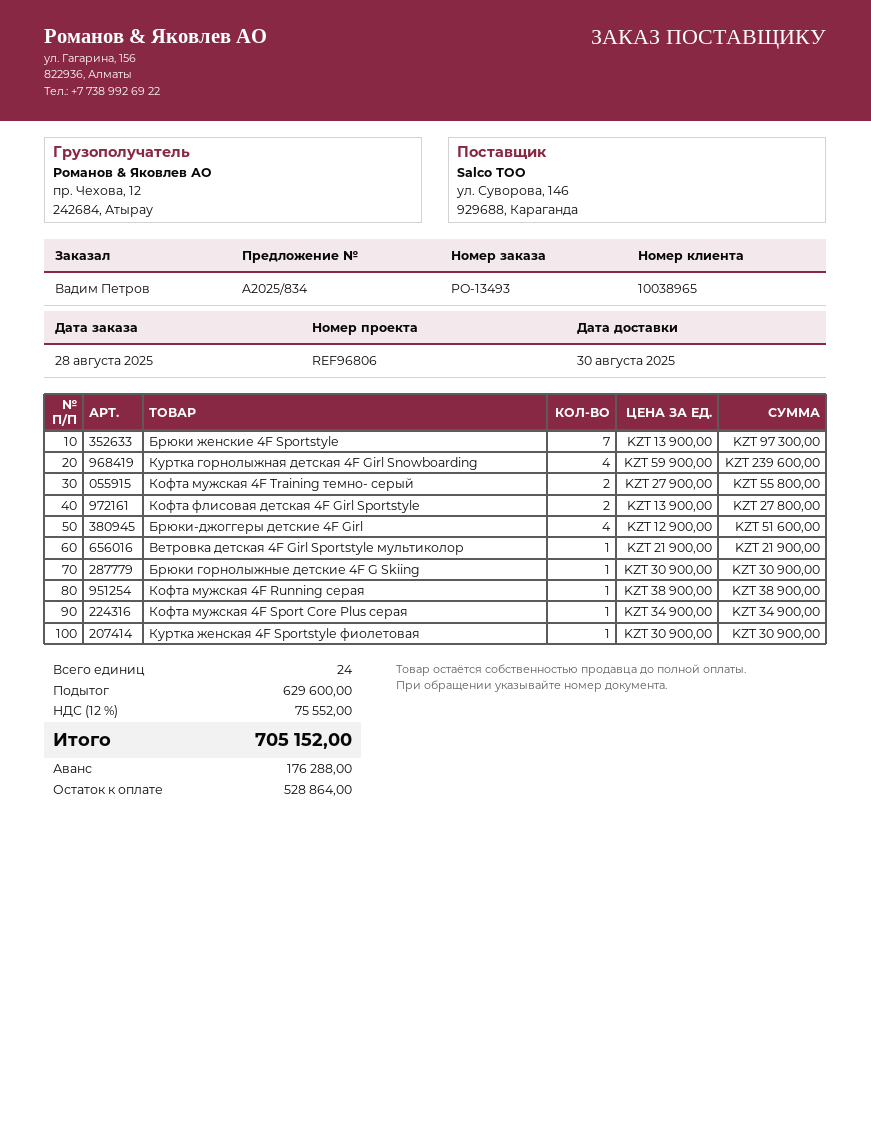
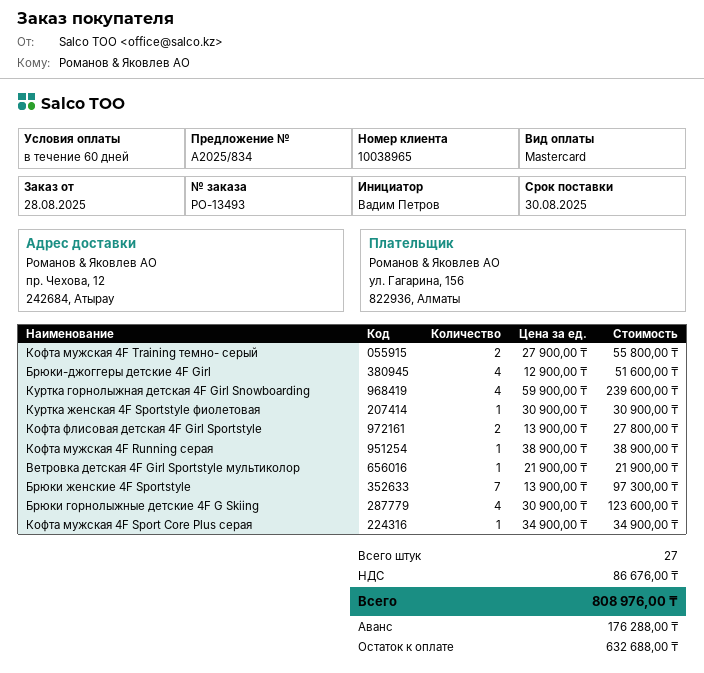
Брюки горнолыжные детские 4F G Skiing: 1 x 30900.00 = 30900.00 -> 4 x 30900.00 = 123600.00
total quantity: 24 -> 27
tax: 75552.00 -> 86676.00
total: 705152.00 -> 808976.00
balance: 528864.00 -> 632688.00

